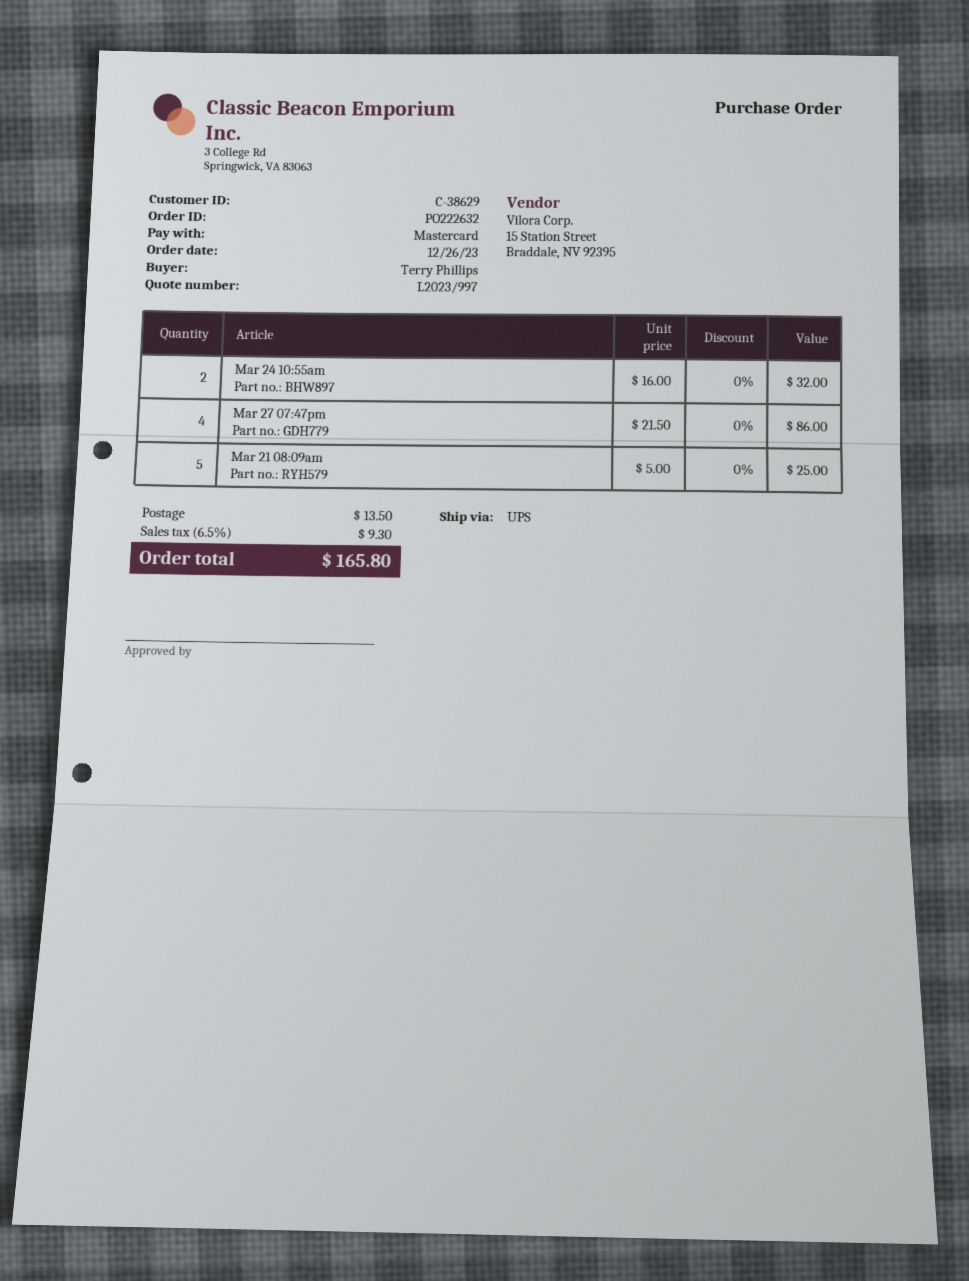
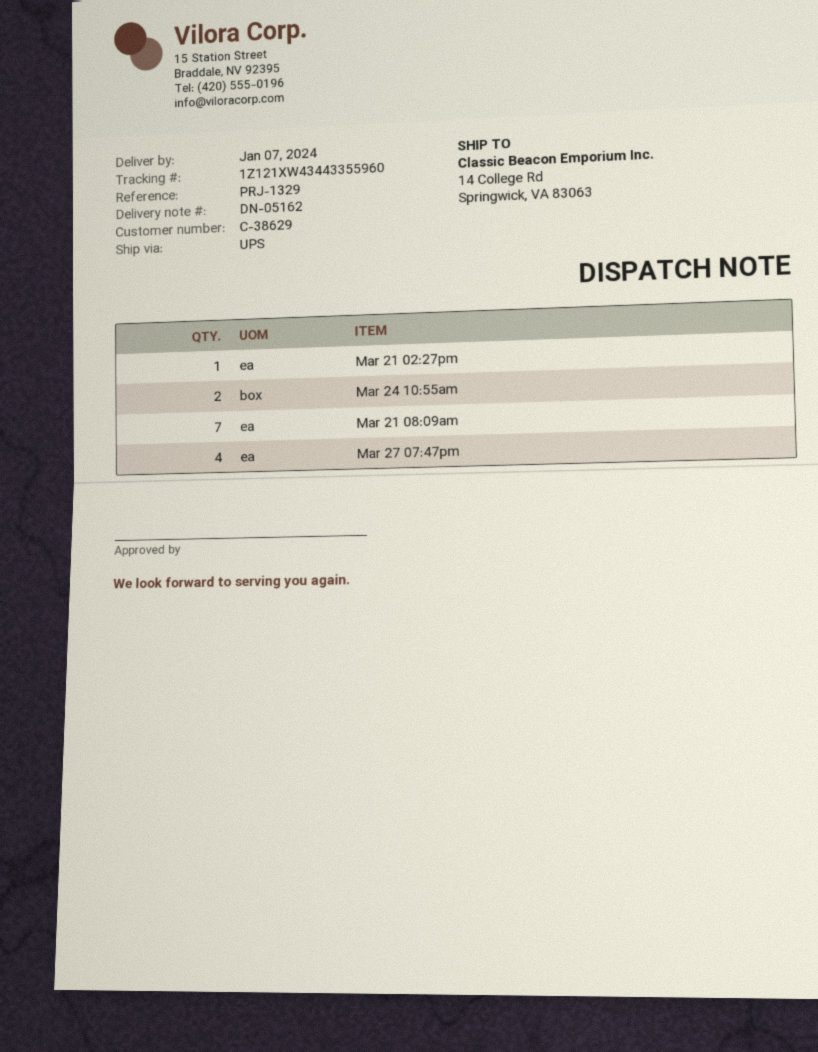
Mar 21 08:09am: 5 -> 7
Mar 21 02:27pm: none -> 1

